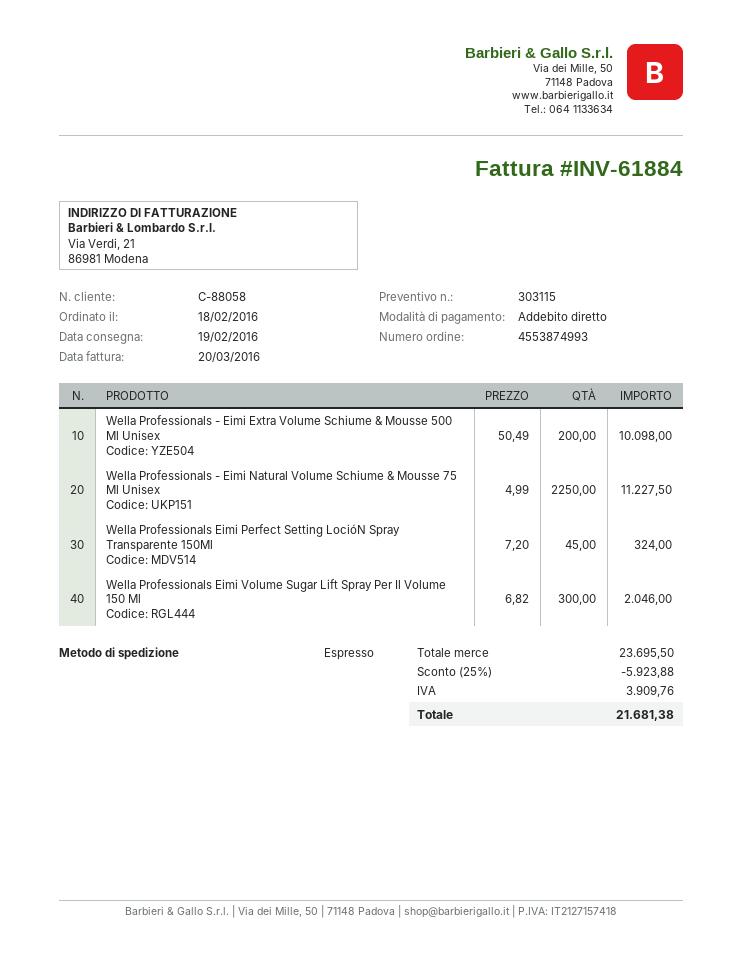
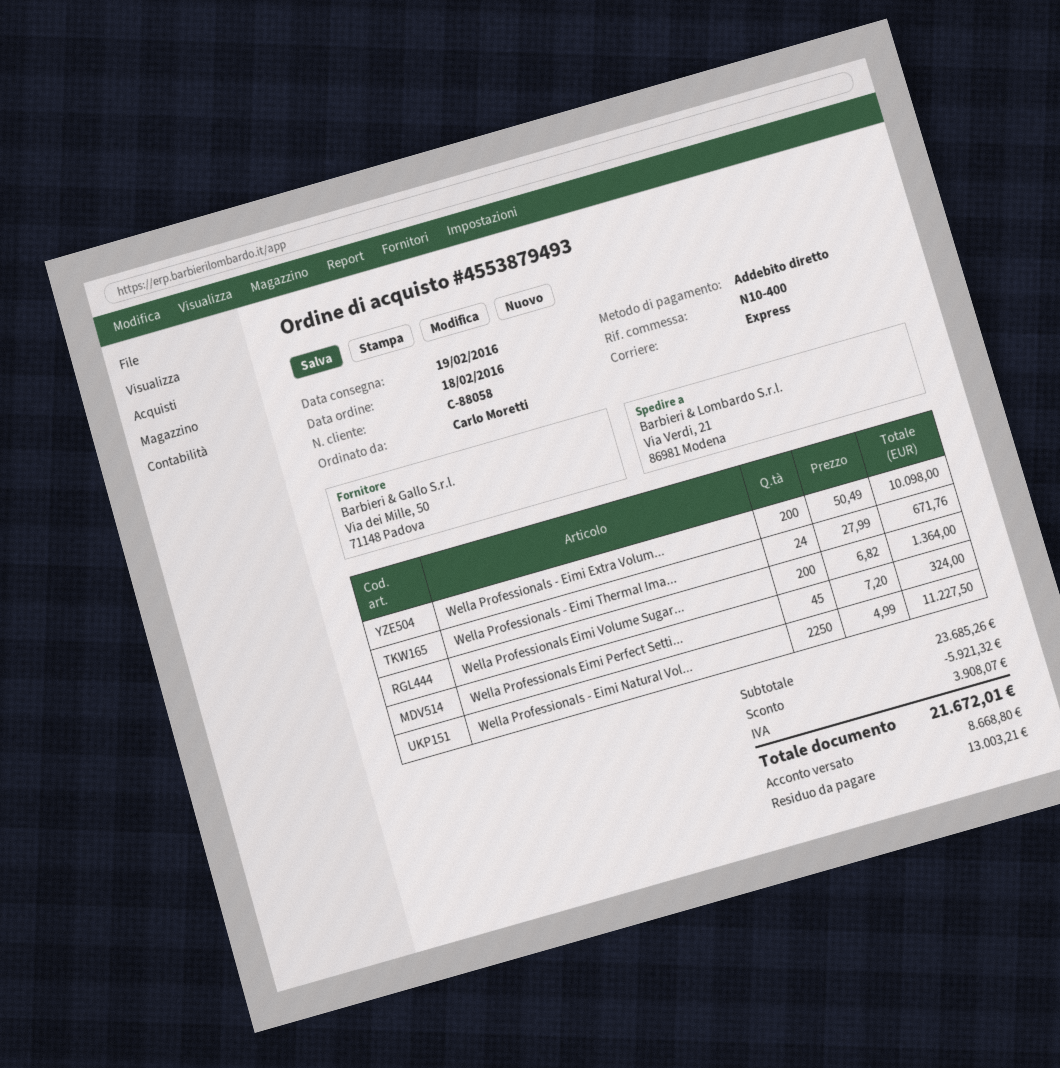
order number: 4553874993 -> 4553879493
Wella Professionals Eimi Volume Sugar Lift Spray Per Il Volume 150 Ml: 300 x 6.82 = 2046.00 -> 200 x 6.82 = 1364.00
Wella Professionals - Eimi Thermal Ima...: none -> 24 x 27.99 = 671.76
subtotal: 23695.50 -> 23685.26
discount: 5923.88 -> 5921.32
tax: 3909.76 -> 3908.07
total: 21681.38 -> 21672.01

